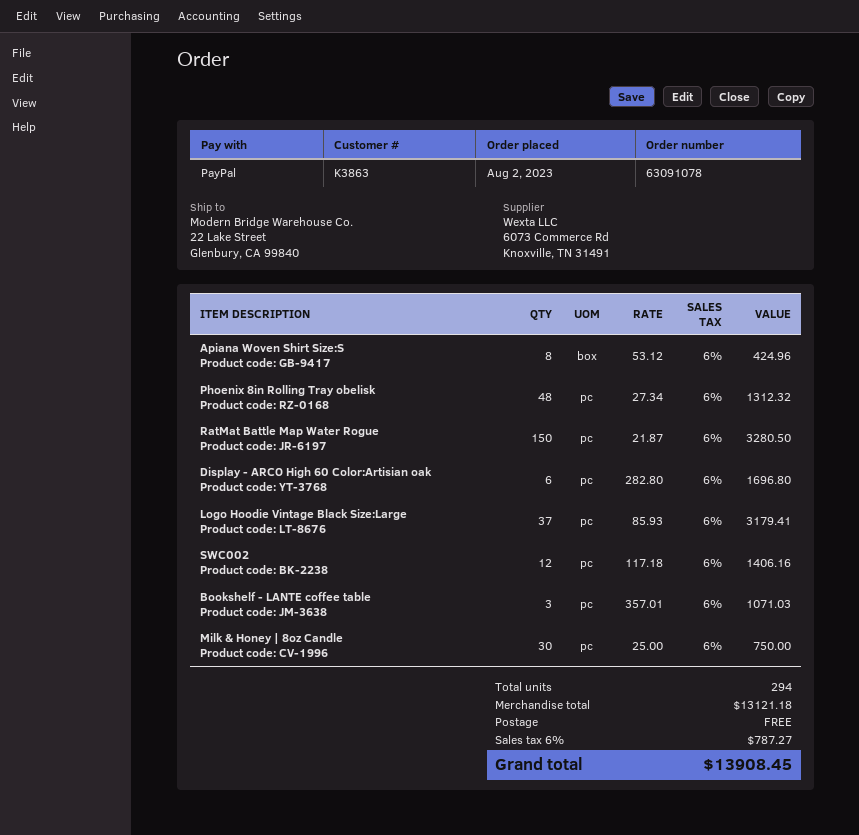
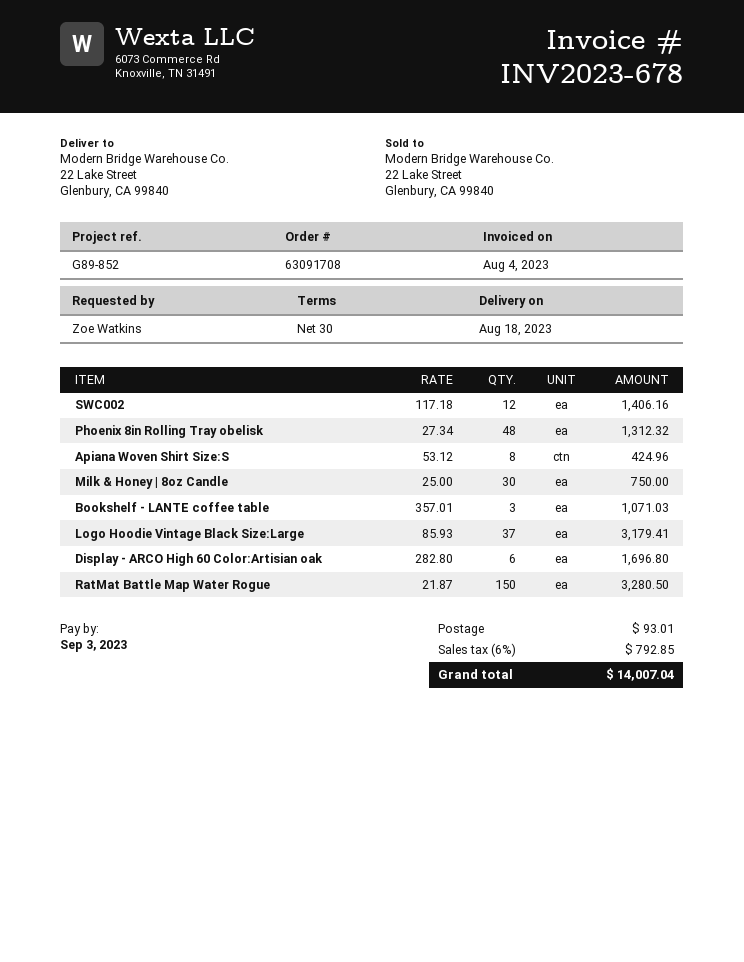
order number: 63091078 -> 63091708
shipping: 0.00 -> 93.01
tax: 6% = 787.27 -> 6% = 792.85
total: 13908.45 -> 14007.04

